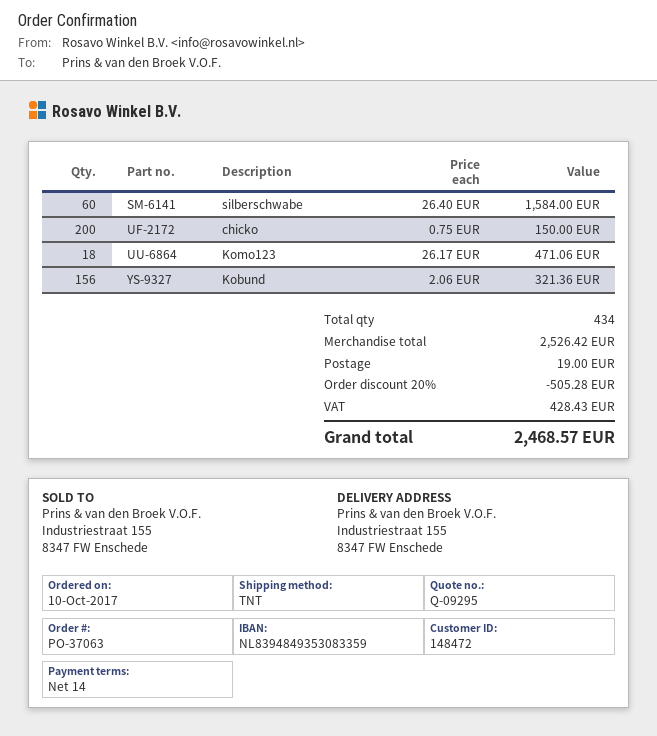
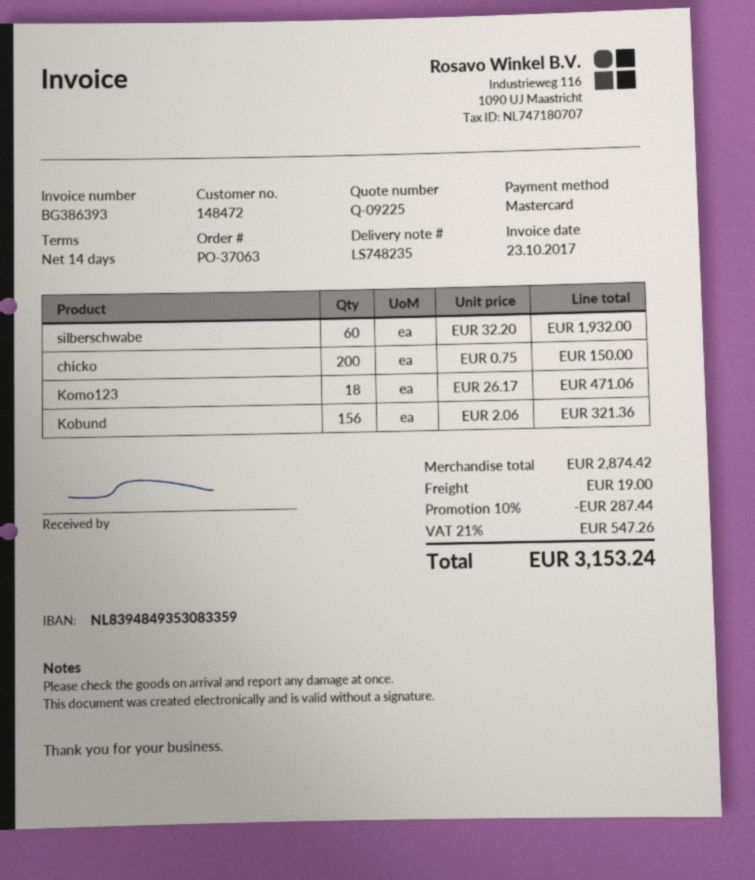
quote number: Q-09295 -> Q-09225
silberschwabe: 60 x 26.40 = 1584.00 -> 60 x 32.20 = 1932.00
subtotal: 2526.42 -> 2874.42
discount: 20% = 505.28 -> 10% = 287.44
tax: 428.43 -> 547.26
total: 2468.57 -> 3153.24

